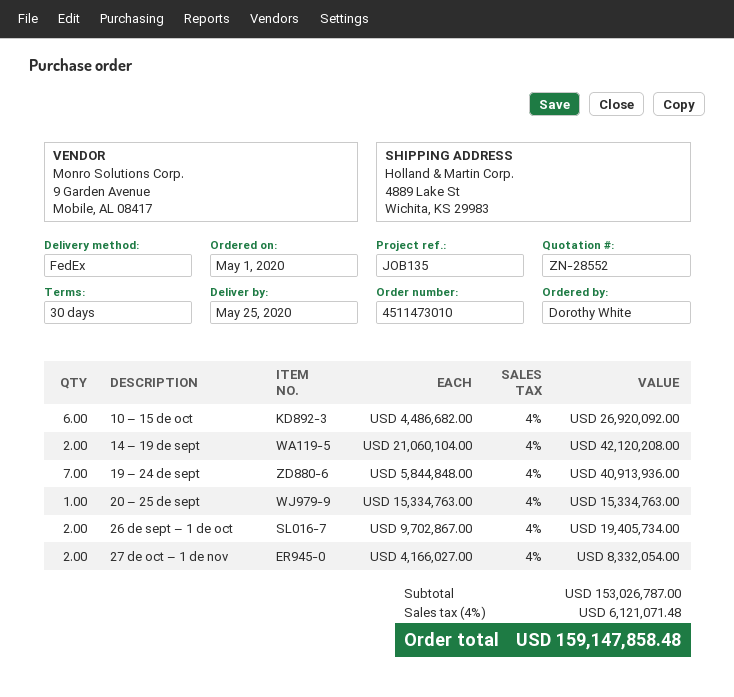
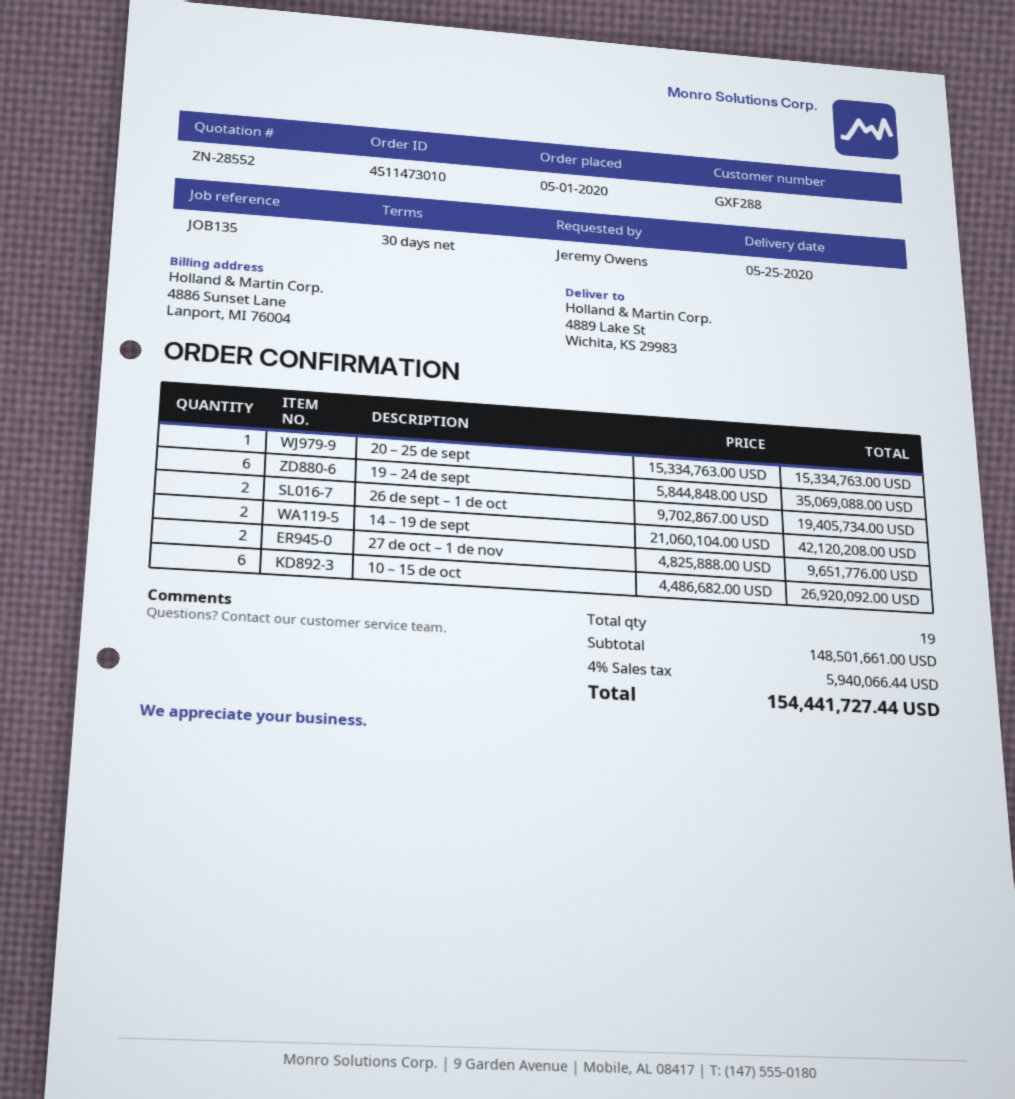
ordered by: Dorothy White -> Jeremy Owens
19 – 24 de sept: 7 x 5844848.00 = 40913936.00 -> 6 x 5844848.00 = 35069088.00
27 de oct – 1 de nov: 2 x 4166027.00 = 8332054.00 -> 2 x 4825888.00 = 9651776.00
subtotal: 153026787.00 -> 148501661.00
tax: 4% = 6121071.48 -> 4% = 5940066.44
total: 159147858.48 -> 154441727.44

